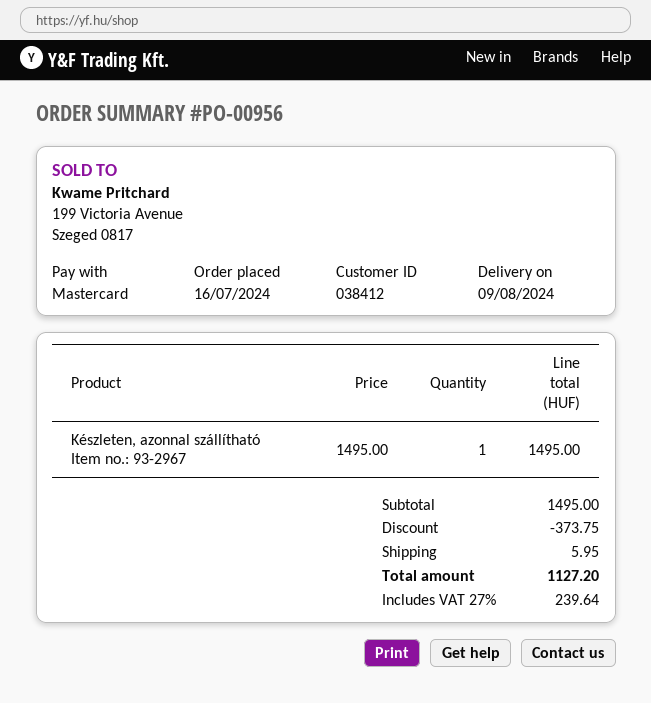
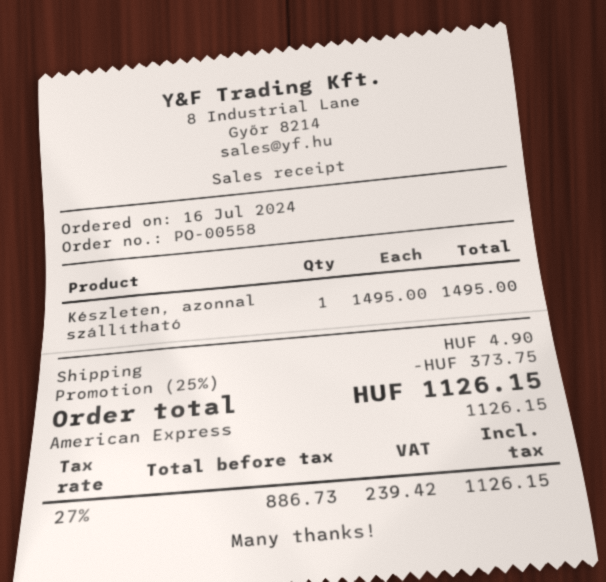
order number: PO-00956 -> PO-00558
payment method: Mastercard -> American Express
shipping: 5.95 -> 4.90
tax: 27% = 239.64 -> 27% = 239.42
total: 1127.20 -> 1126.15

